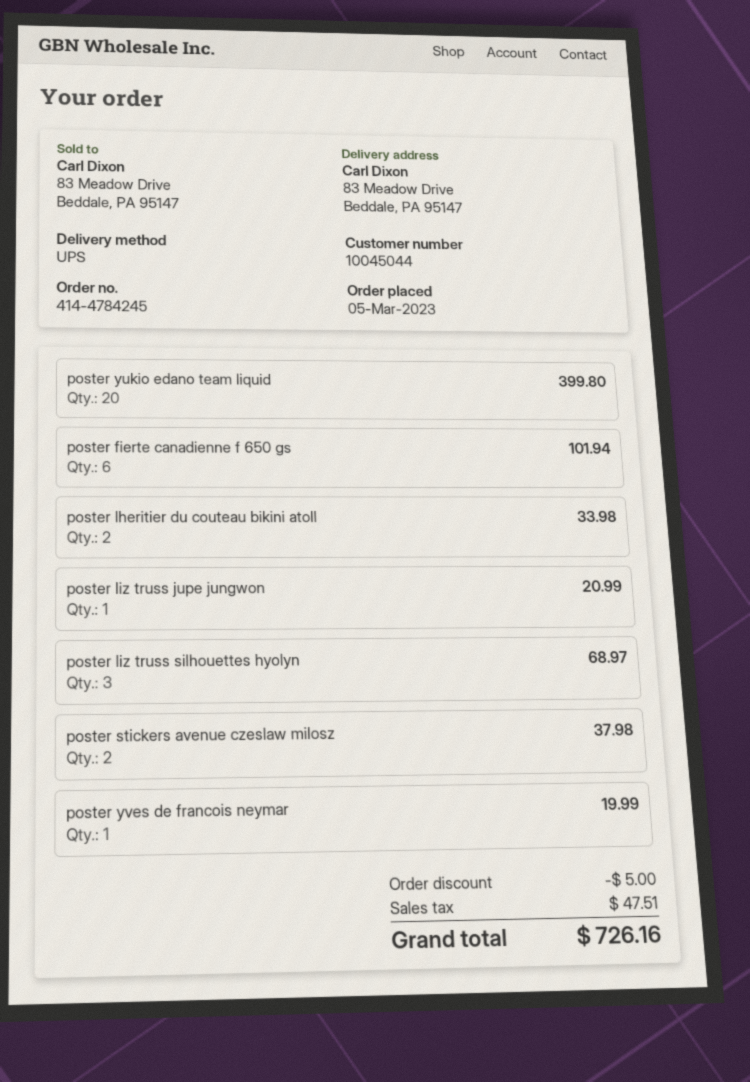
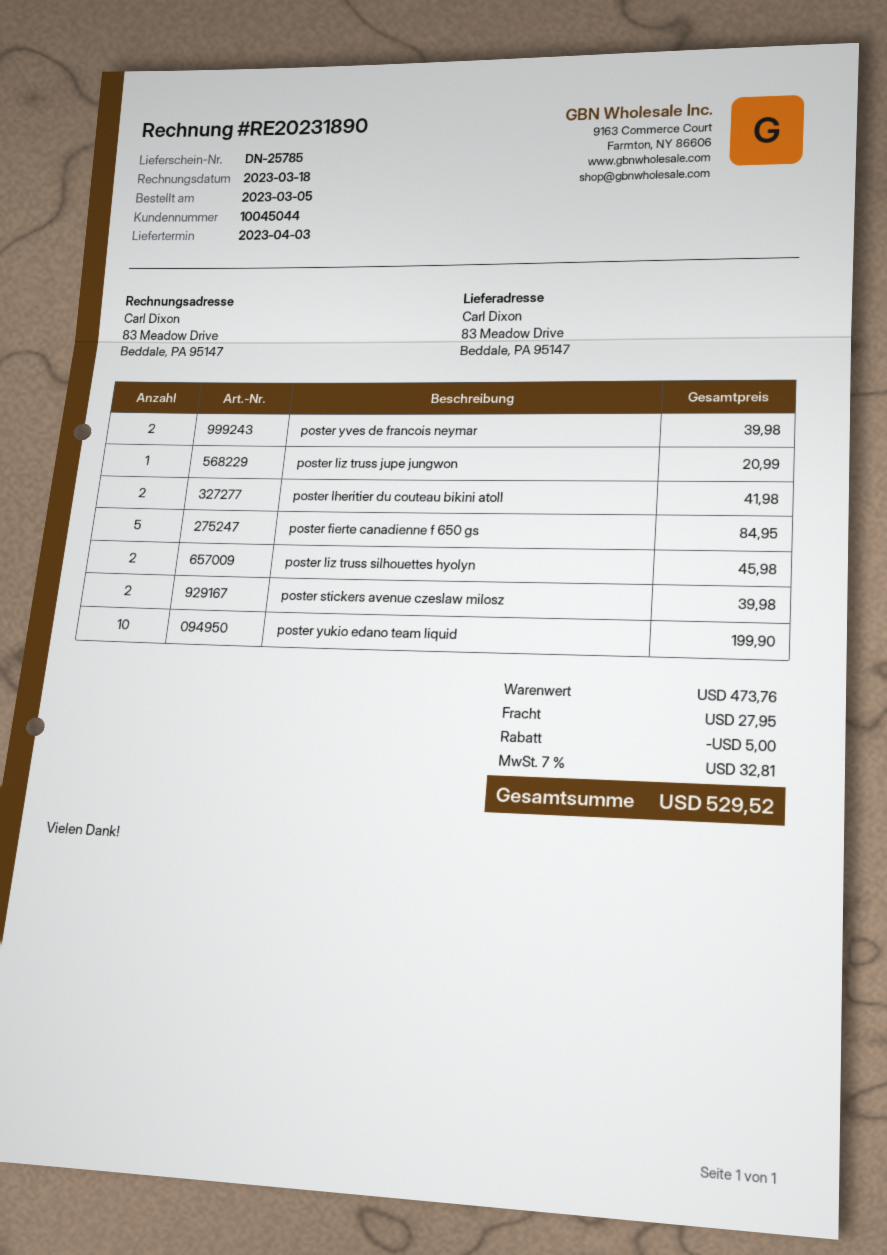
poster yukio edano team liquid: 20 for 399.80 -> 10 for 199.90
poster fierte canadienne f 650 gs: 6 for 101.94 -> 5 for 84.95
poster lheritier du couteau bikini atoll: 2 for 33.98 -> 2 for 41.98
poster liz truss silhouettes hyolyn: 3 for 68.97 -> 2 for 45.98
poster stickers avenue czeslaw milosz: 2 for 37.98 -> 2 for 39.98
poster yves de francois neymar: 1 for 19.99 -> 2 for 39.98
shipping: none -> 27.95
tax: 47.51 -> 32.81
total: 726.16 -> 529.52

